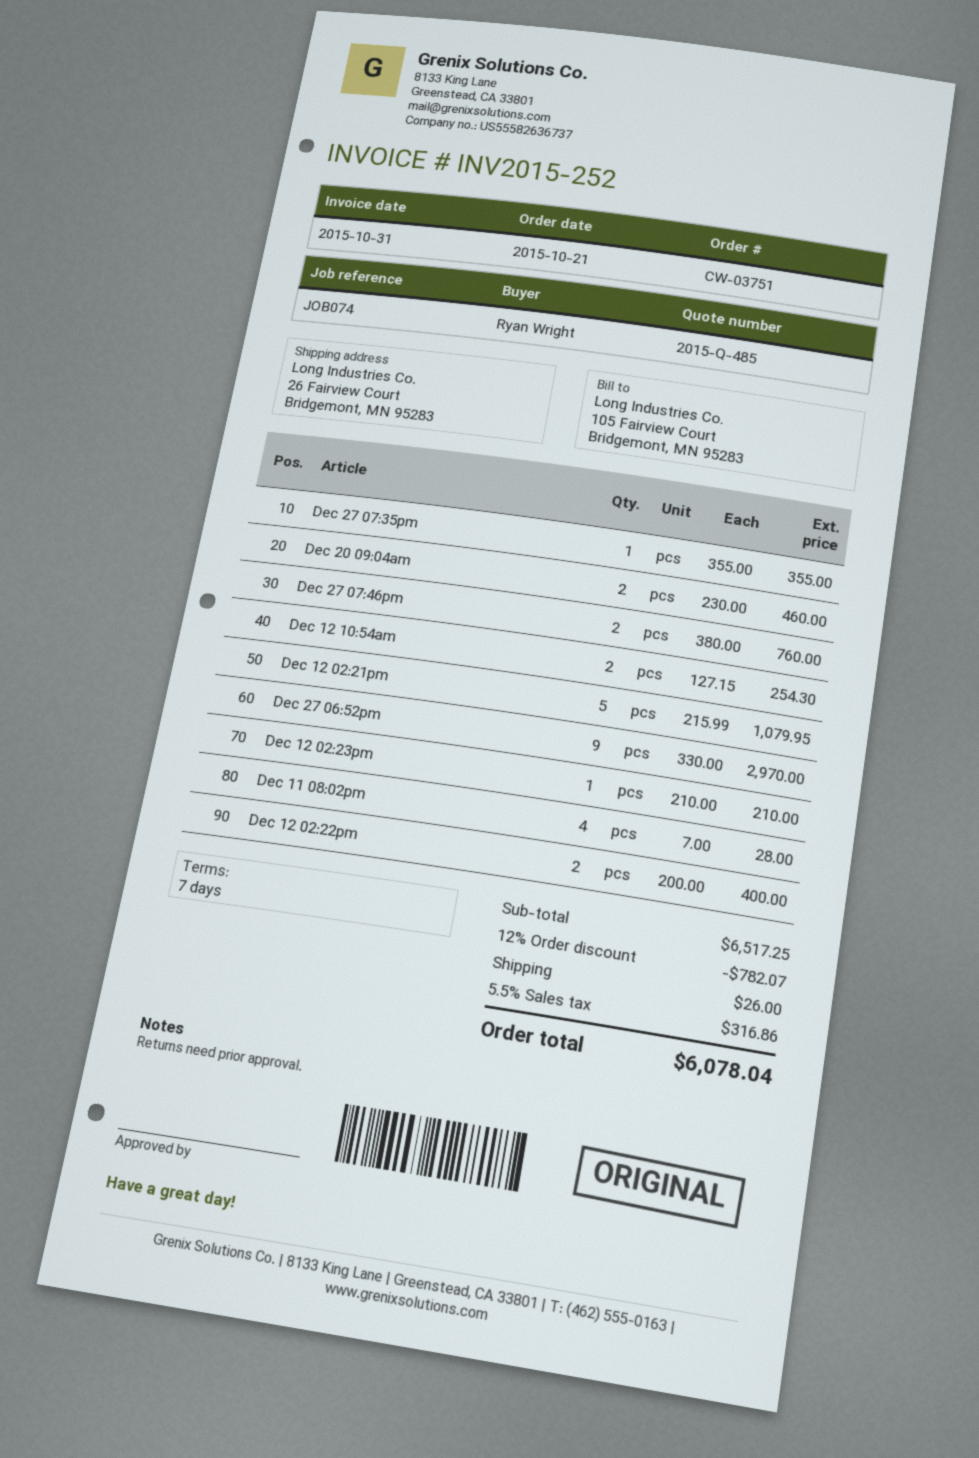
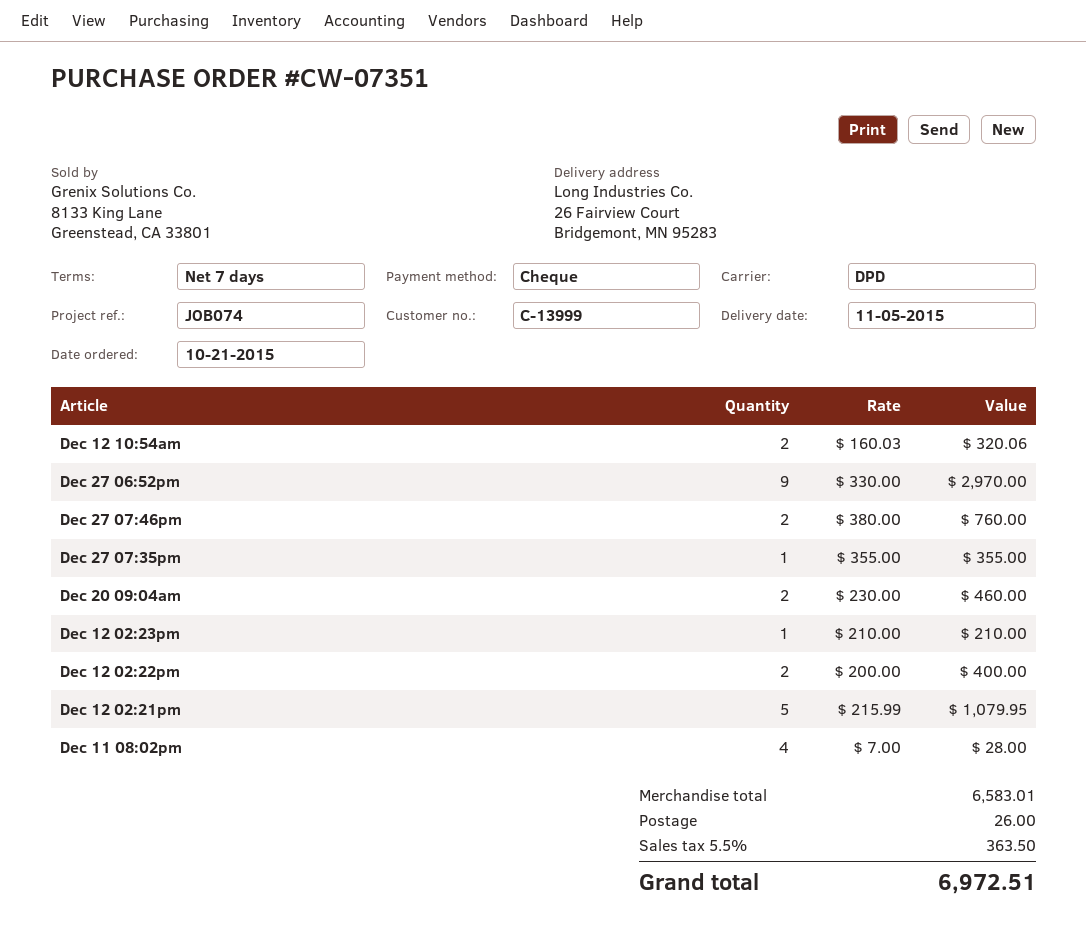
order number: CW-03751 -> CW-07351
Dec 12 10:54am: 2 x 127.15 = 254.30 -> 2 x 160.03 = 320.06
subtotal: 6517.25 -> 6583.01
discount: 12% = 782.07 -> none
tax: 5.5% = 316.86 -> 5.5% = 363.50
total: 6078.04 -> 6972.51

